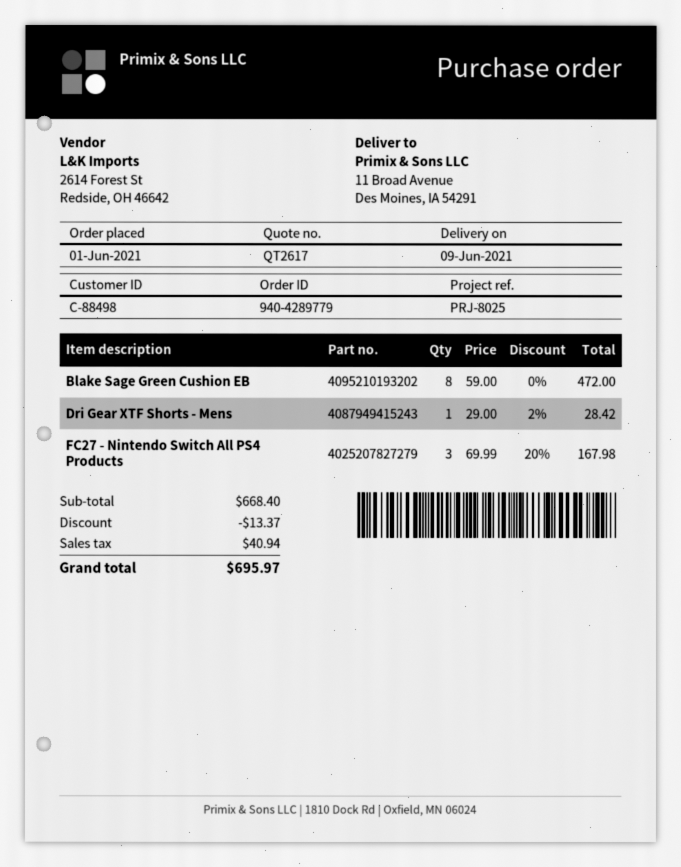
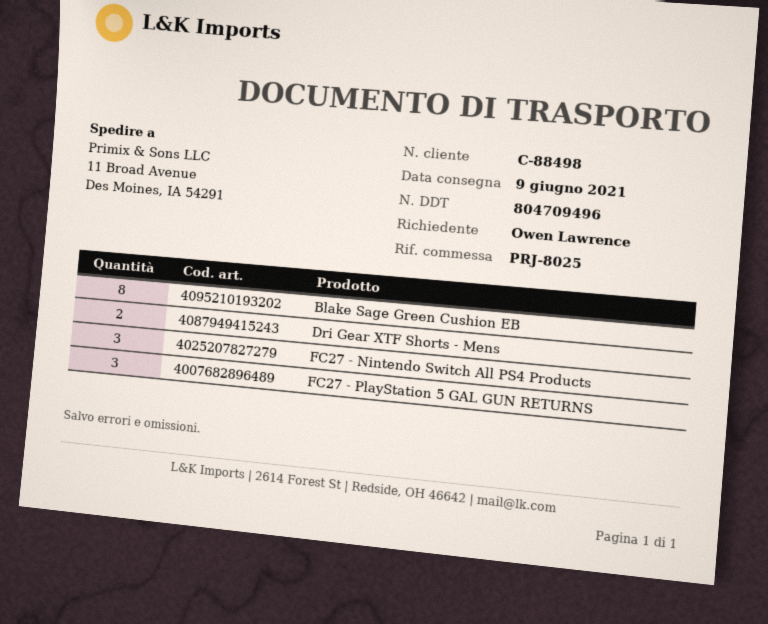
Dri Gear XTF Shorts - Mens: 1 -> 2
FC27 - PlayStation 5 GAL GUN RETURNS: none -> 3

